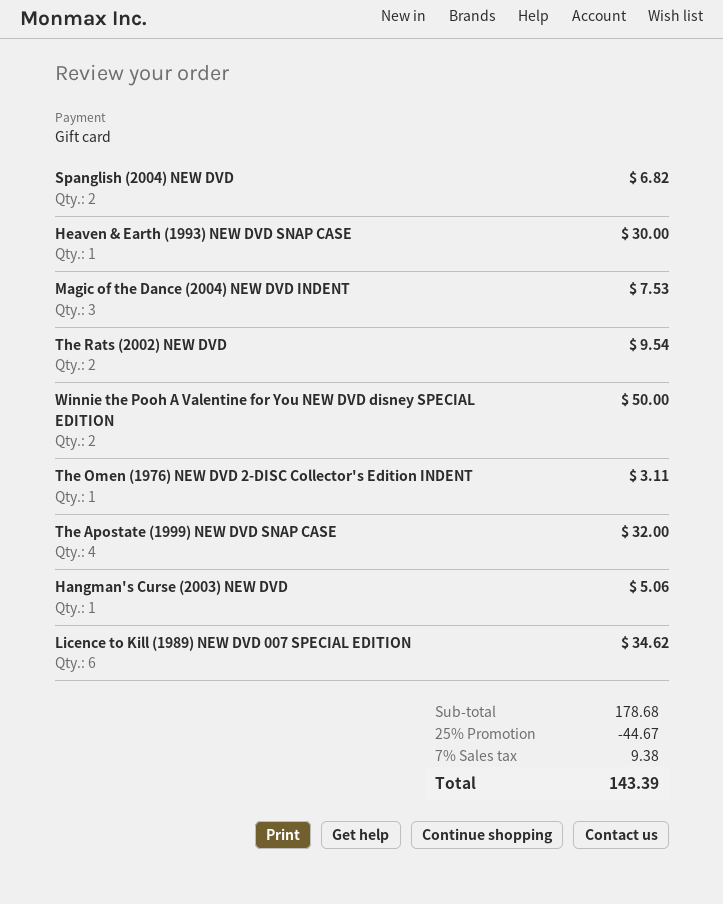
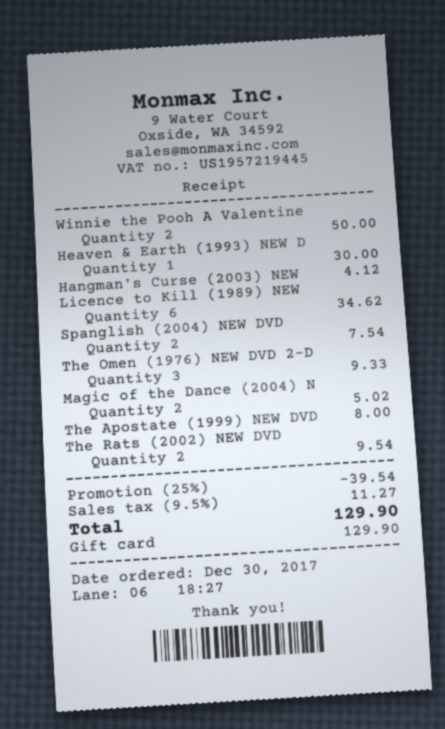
Spanglish (2004) NEW DVD: 2 for 6.82 -> 2 for 7.54
Magic of the Dance (2004) NEW DVD INDENT: 3 for 7.53 -> 2 for 5.02
The Omen (1976) NEW DVD 2-DISC Collector's Edition INDENT: 1 for 3.11 -> 3 for 9.33
The Apostate (1999) NEW DVD SNAP CASE: 4 for 32.00 -> 1 for 8.00
Hangman's Curse (2003) NEW DVD: 1 for 5.06 -> 1 for 4.12
discount: 25% = 44.67 -> 25% = 39.54
tax: 7% = 9.38 -> 9.5% = 11.27
total: 143.39 -> 129.90

